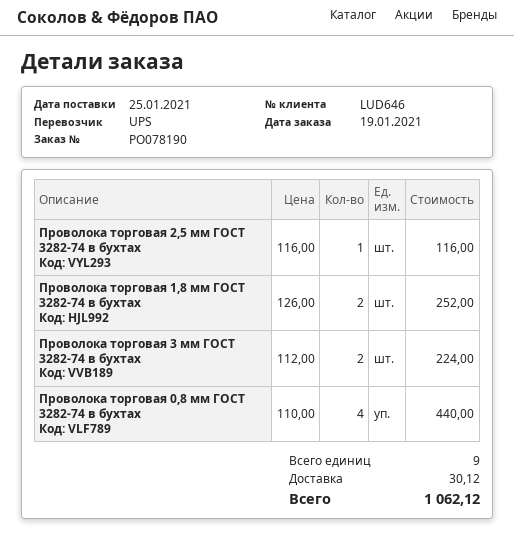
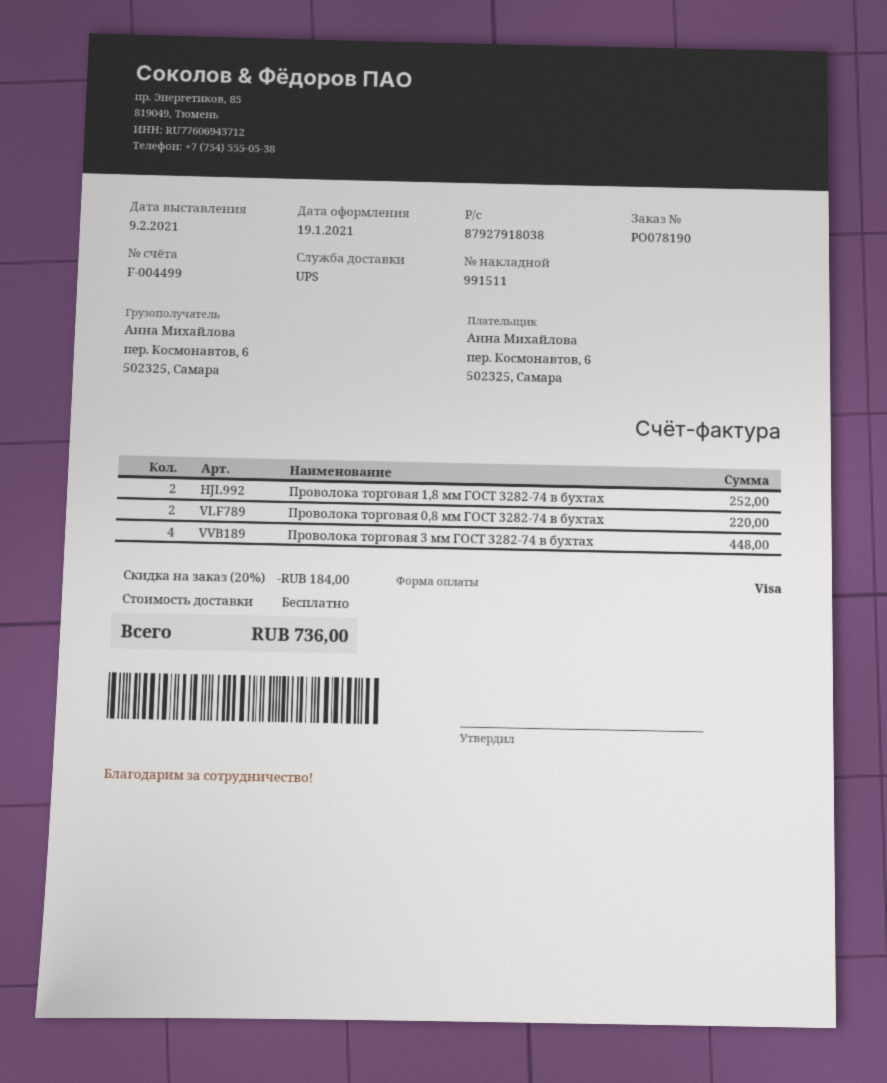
Проволока торговая 2,5 мм ГОСТ 3282-74 в бухтах: 1 for 116.00 -> none
Проволока торговая 3 мм ГОСТ 3282-74 в бухтах: 2 for 224.00 -> 4 for 448.00
Проволока торговая 0,8 мм ГОСТ 3282-74 в бухтах: 4 for 440.00 -> 2 for 220.00
discount: none -> 20% = 184.00
shipping: 30.12 -> 0.00
total: 1062.12 -> 736.00

